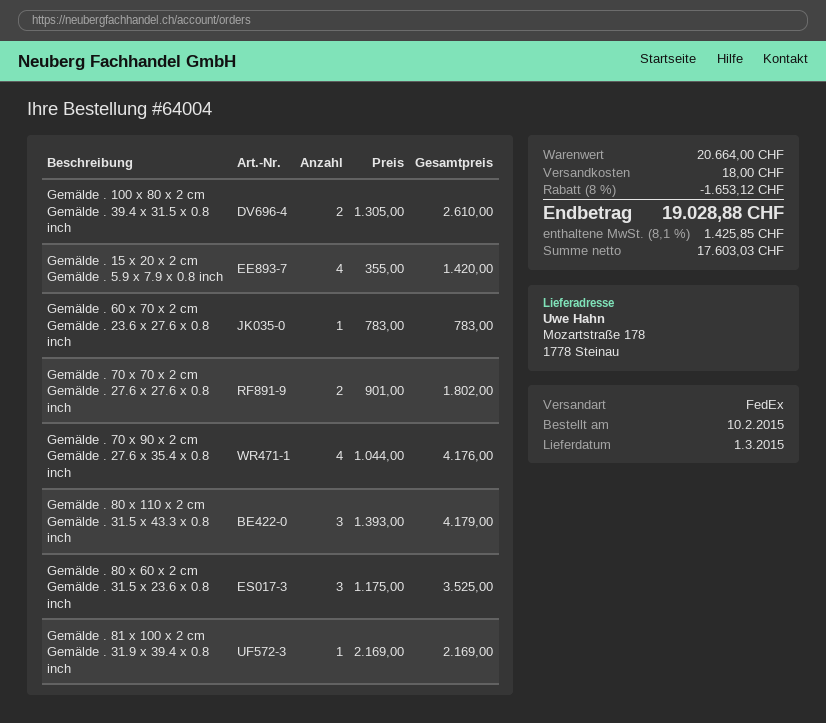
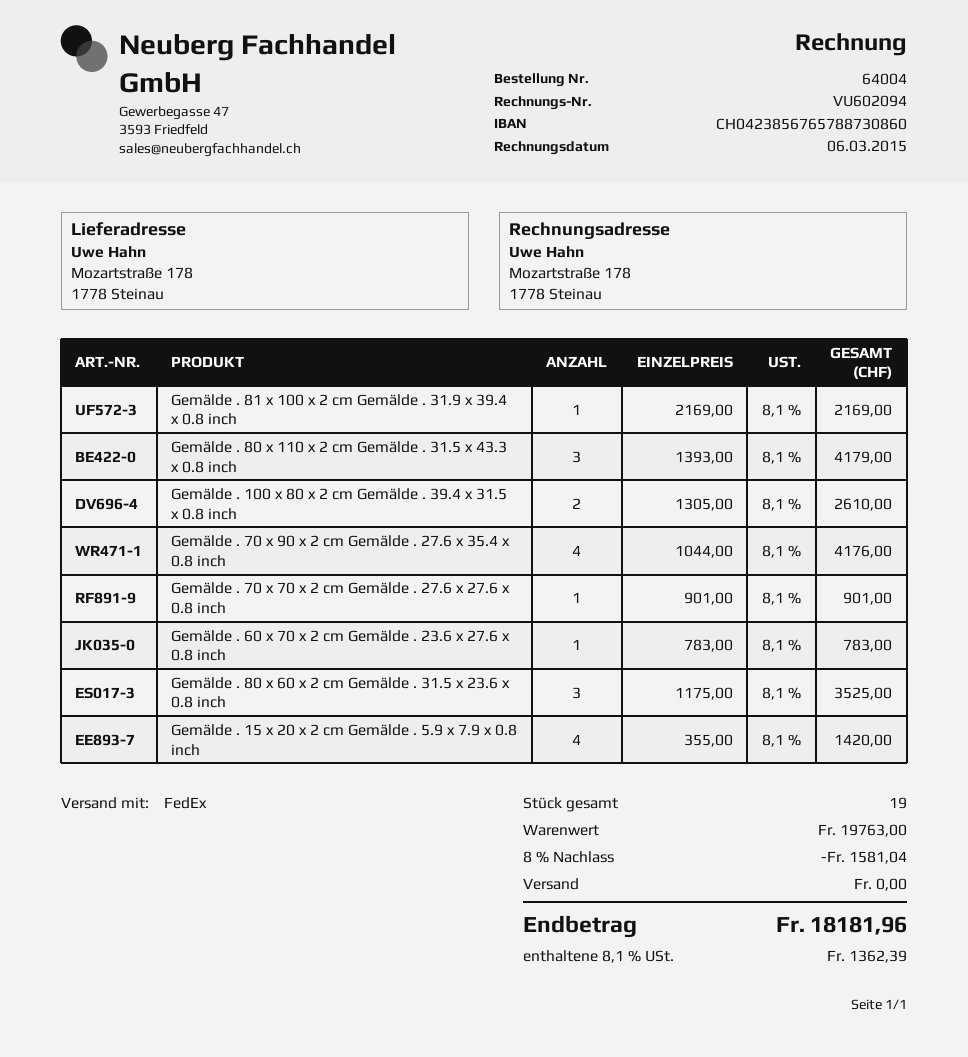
Gemälde . 70 x 70 x 2 cm Gemälde . 27.6 x 27.6 x 0.8 inch: 2 x 901.00 = 1802.00 -> 1 x 901.00 = 901.00
subtotal: 20664.00 -> 19763.00
discount: 8% = 1653.12 -> 8% = 1581.04
shipping: 18.00 -> 0.00
tax: 8.1% = 1425.85 -> 8.1% = 1362.39
total: 19028.88 -> 18181.96

